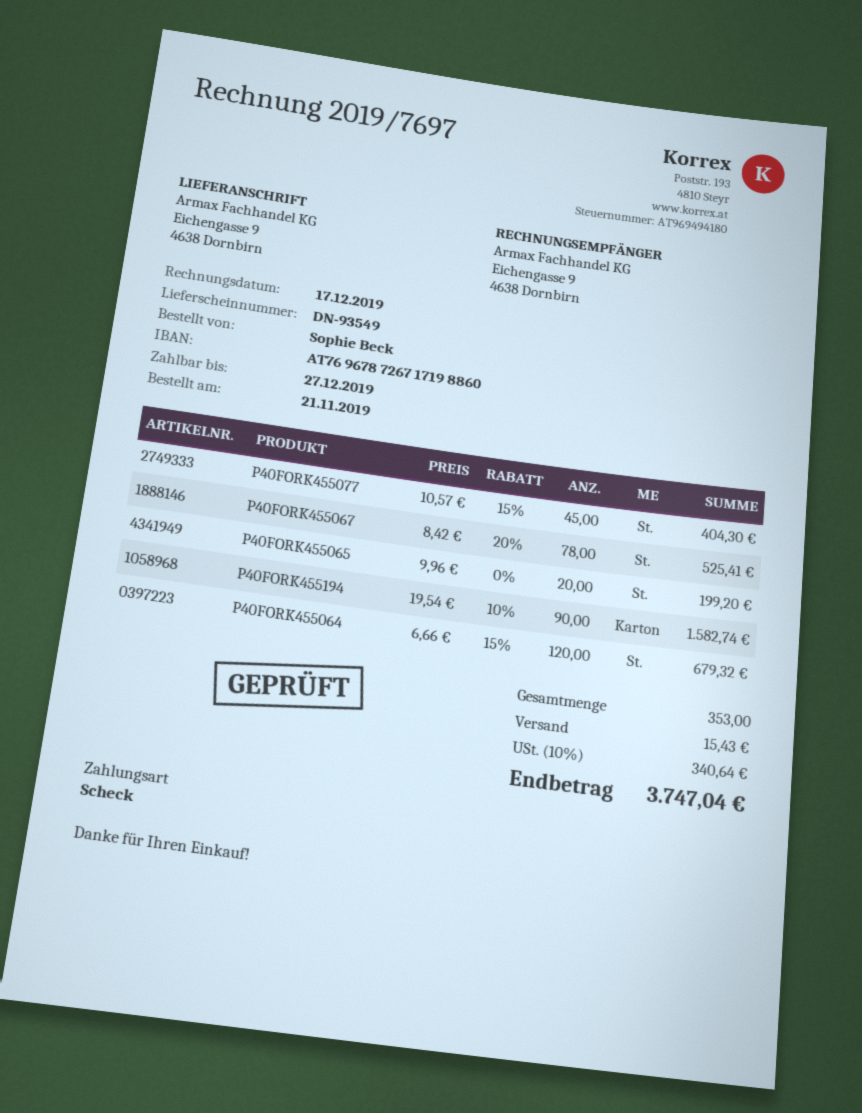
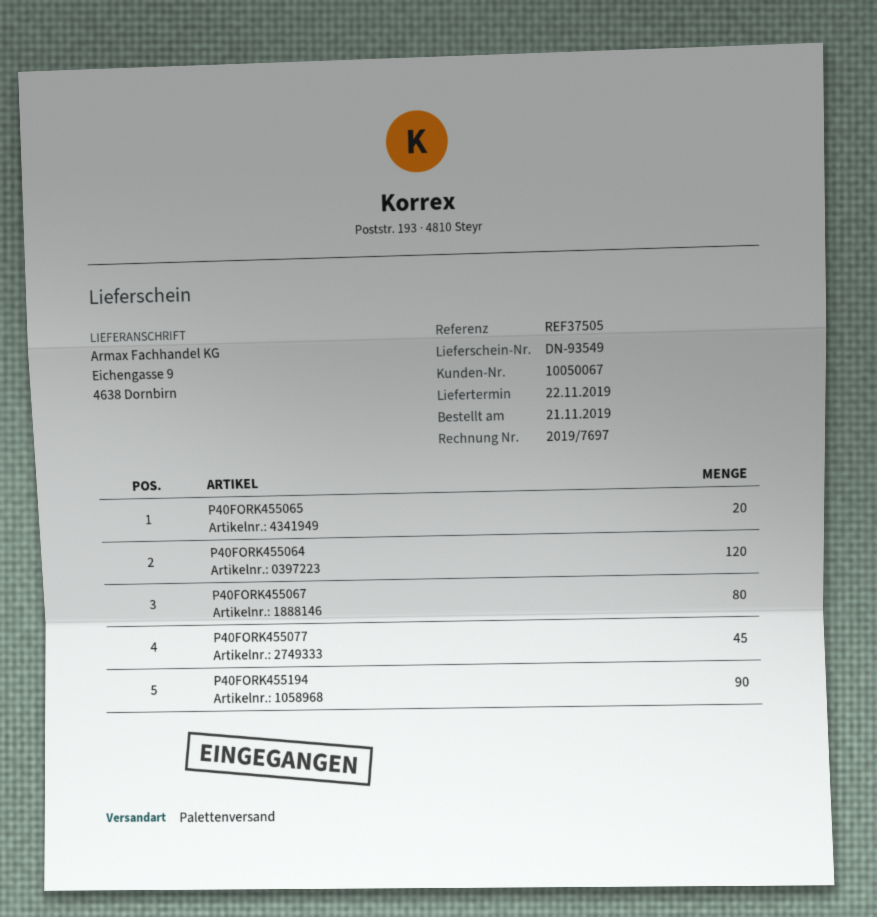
P40FORK455067: 78 -> 80

